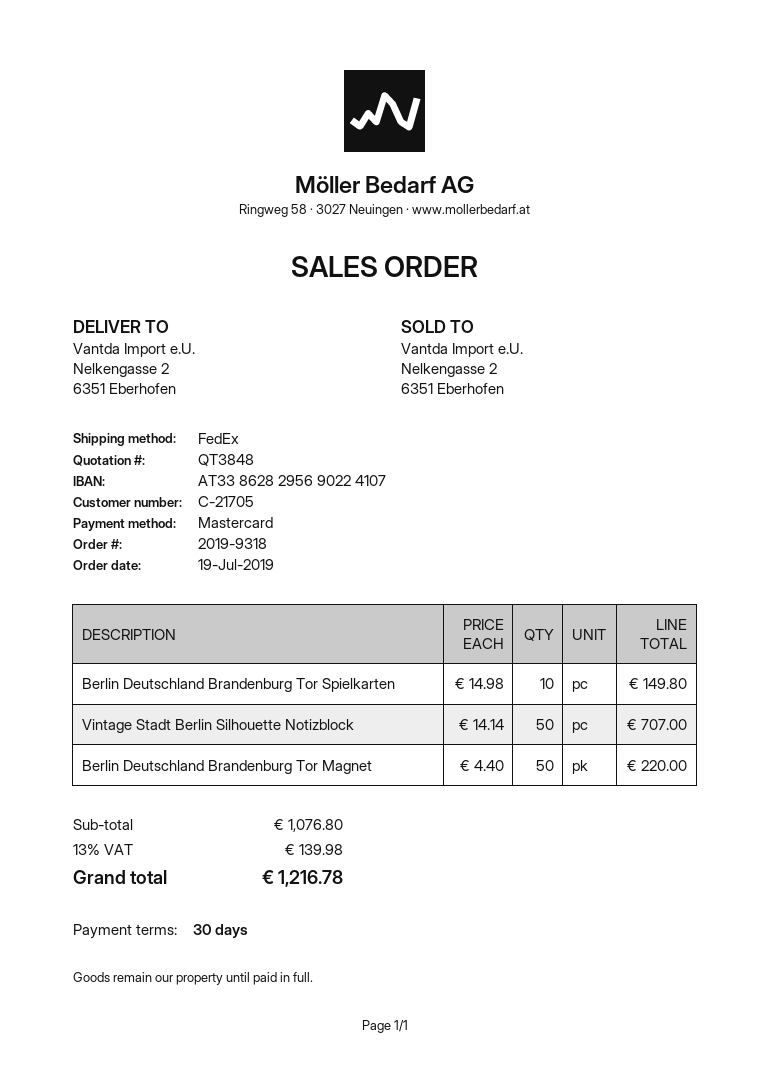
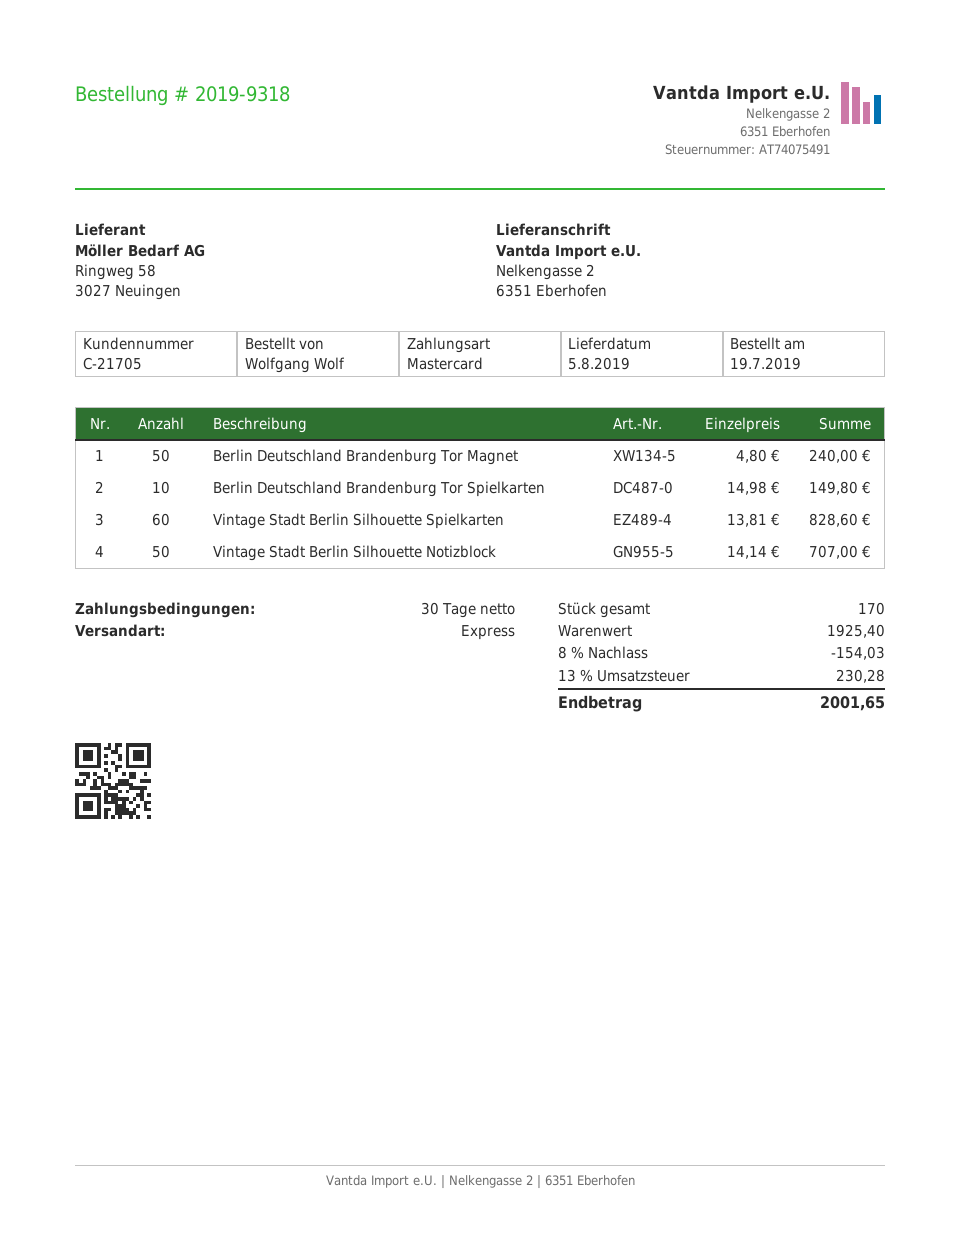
shipping method: FedEx -> express
Berlin Deutschland Brandenburg Tor Magnet: 50 x 4.40 = 220.00 -> 50 x 4.80 = 240.00
Vintage Stadt Berlin Silhouette Spielkarten: none -> 60 x 13.81 = 828.60
subtotal: 1076.80 -> 1925.40
discount: none -> 8% = 154.03
tax: 13% = 139.98 -> 13% = 230.28
total: 1216.78 -> 2001.65

